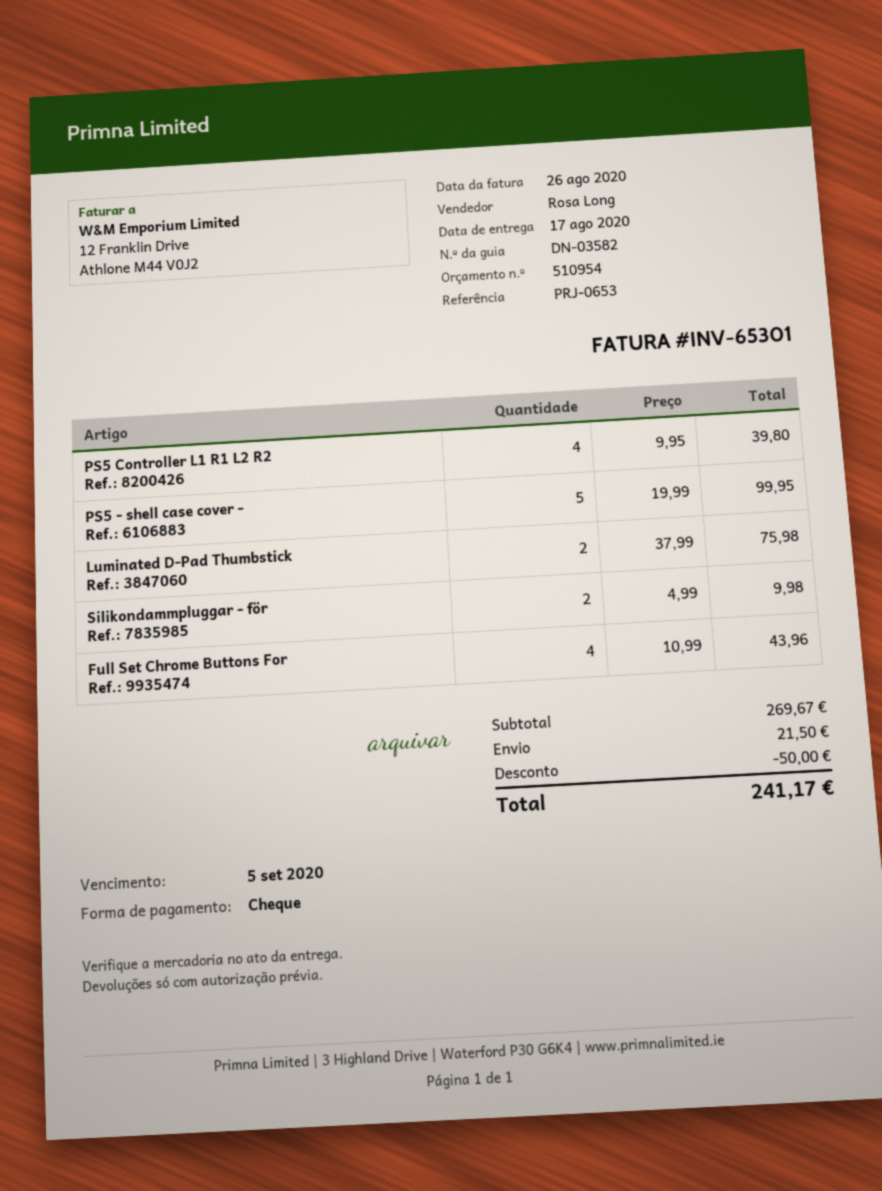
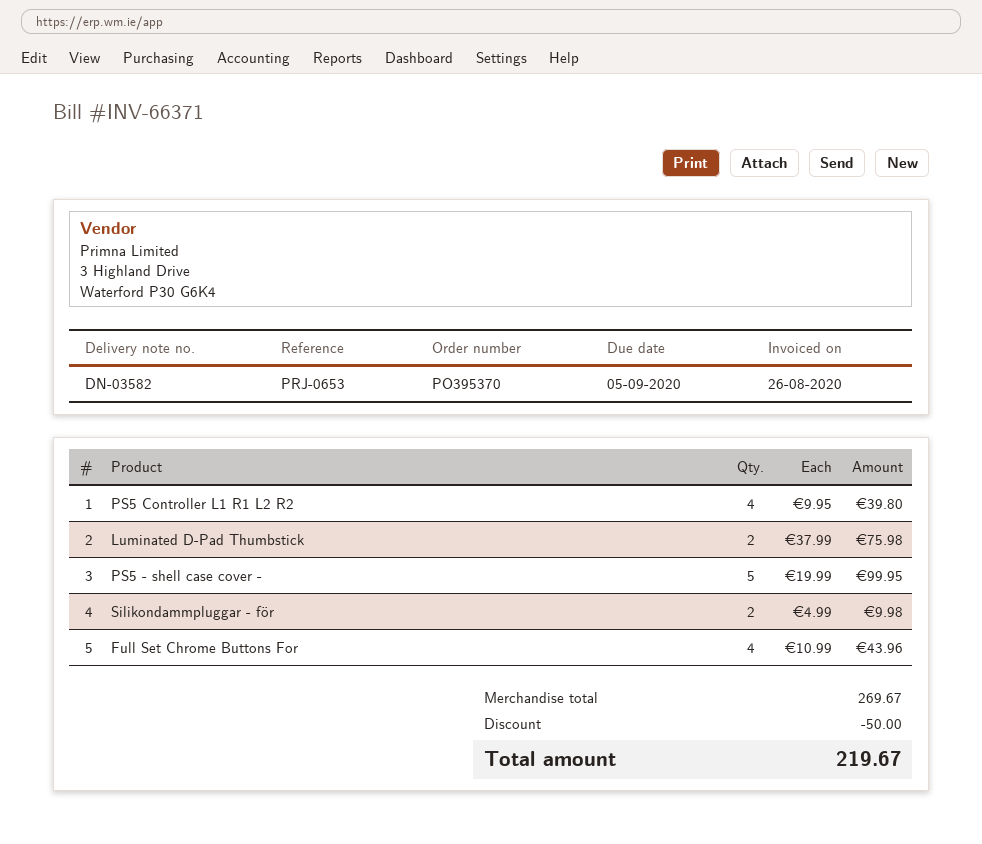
invoice number: INV-65301 -> INV-66371
shipping: 21.50 -> none
total: 241.17 -> 219.67

